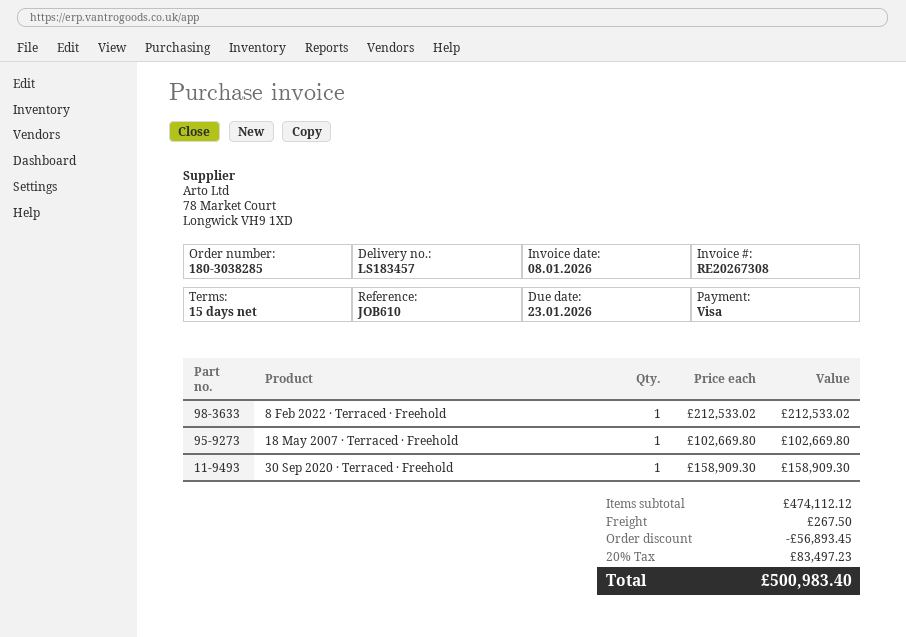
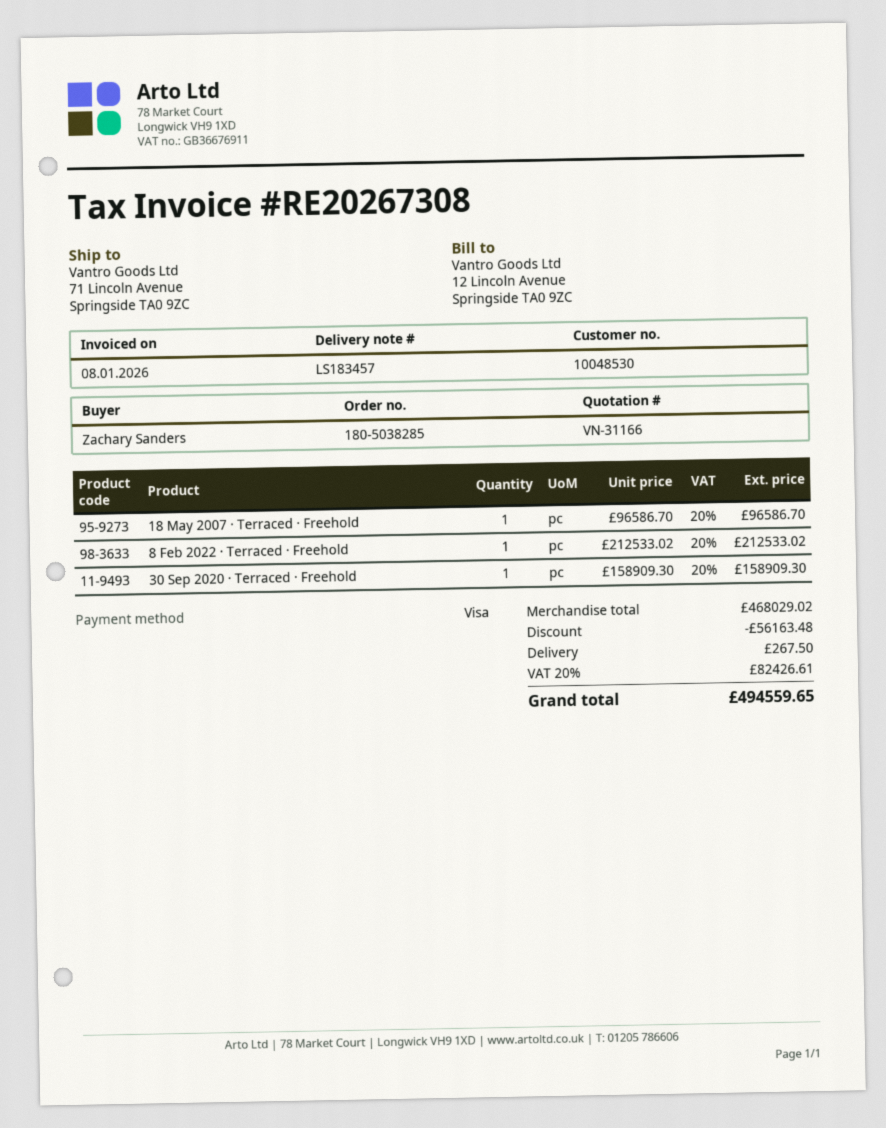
order number: 180-3038285 -> 180-5038285
18 May 2007 · Terraced · Freehold: 1 x 102669.80 = 102669.80 -> 1 x 96586.70 = 96586.70
subtotal: 474112.12 -> 468029.02
discount: 56893.45 -> 56163.48
tax: 20% = 83497.23 -> 20% = 82426.61
total: 500983.40 -> 494559.65

